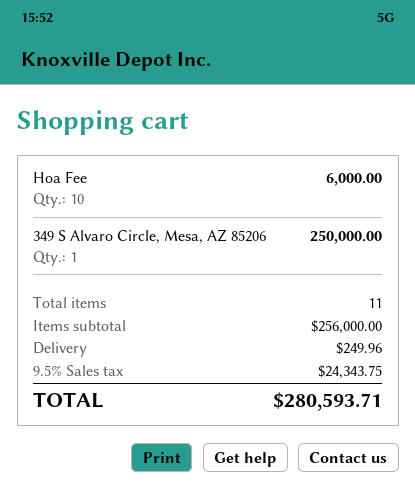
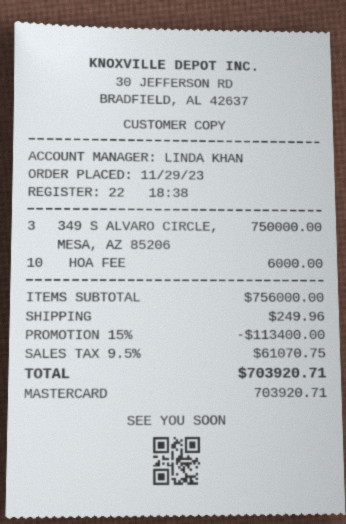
349 S Alvaro Circle, Mesa, AZ 85206: 1 for 250000.00 -> 3 for 750000.00
subtotal: 256000.00 -> 756000.00
discount: none -> 15% = 113400.00
tax: 9.5% = 24343.75 -> 9.5% = 61070.75
total: 280593.71 -> 703920.71

